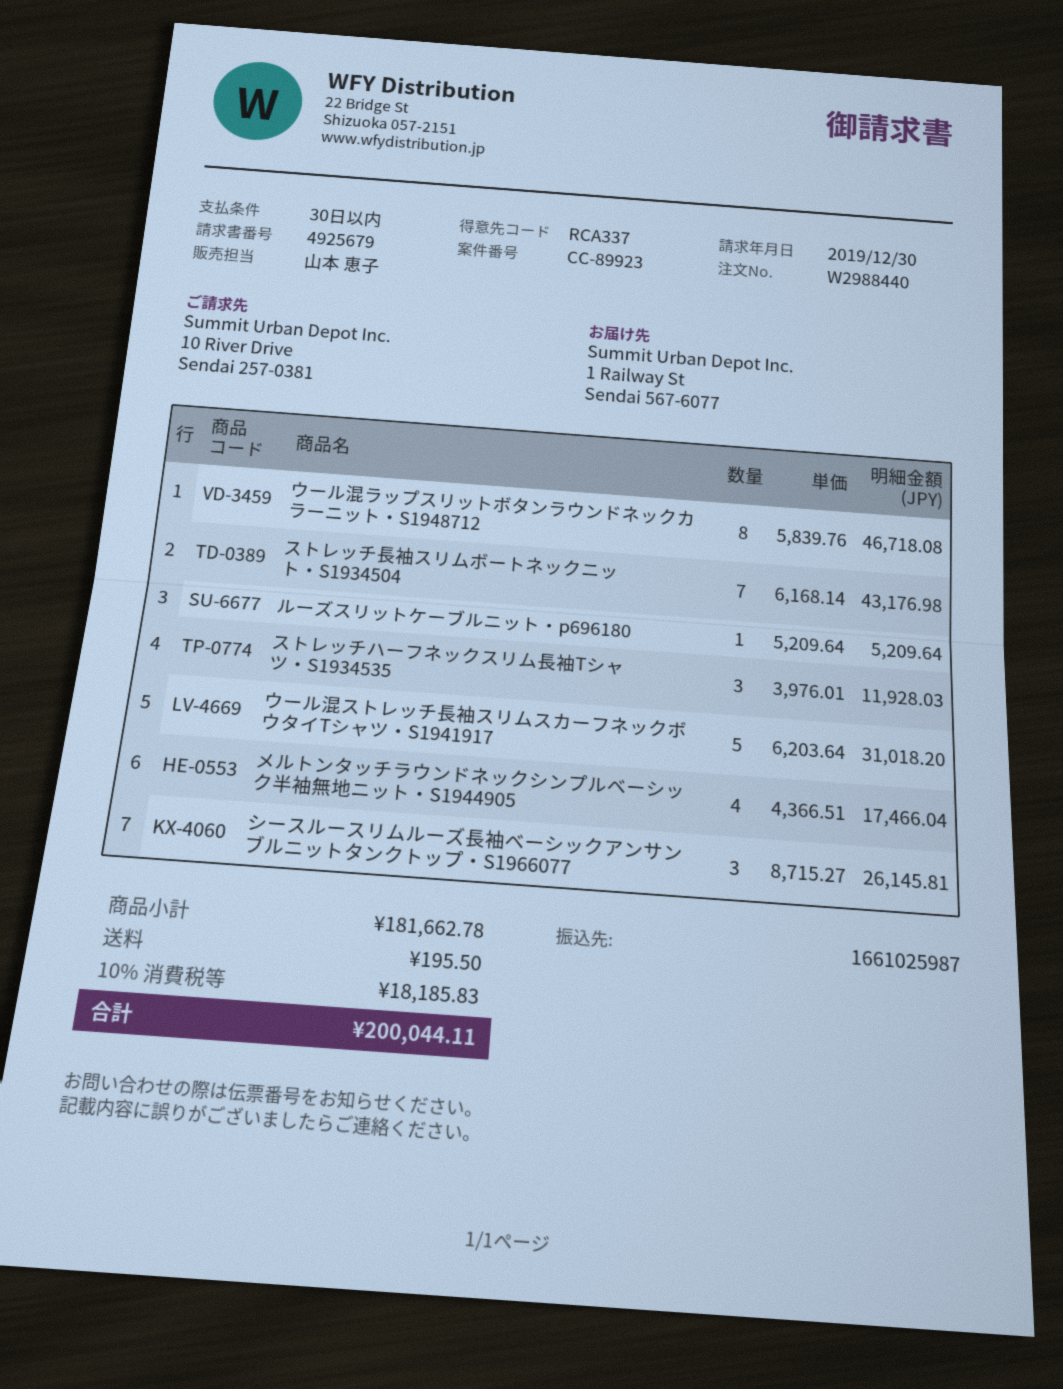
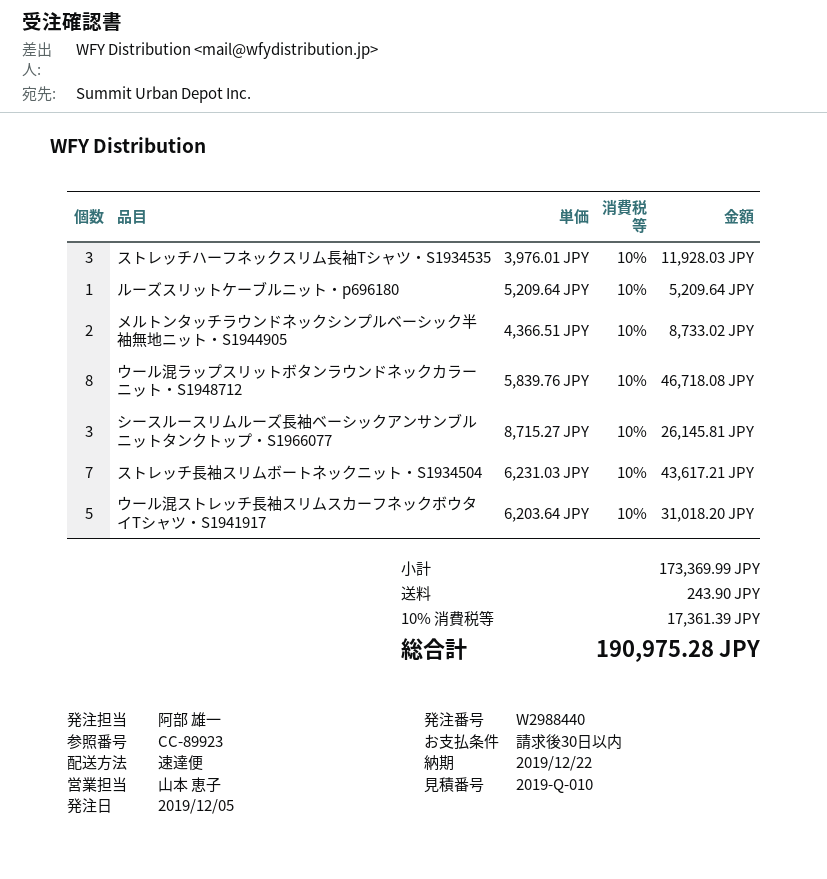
ストレッチ長袖スリムボートネックニット・S1934504: 7 x 6168.14 = 43176.98 -> 7 x 6231.03 = 43617.21
メルトンタッチラウンドネックシンプルベーシック半袖無地ニット・S1944905: 4 x 4366.51 = 17466.04 -> 2 x 4366.51 = 8733.02
subtotal: 181662.78 -> 173369.99
shipping: 195.50 -> 243.90
tax: 10% = 18185.83 -> 10% = 17361.39
total: 200044.11 -> 190975.28

